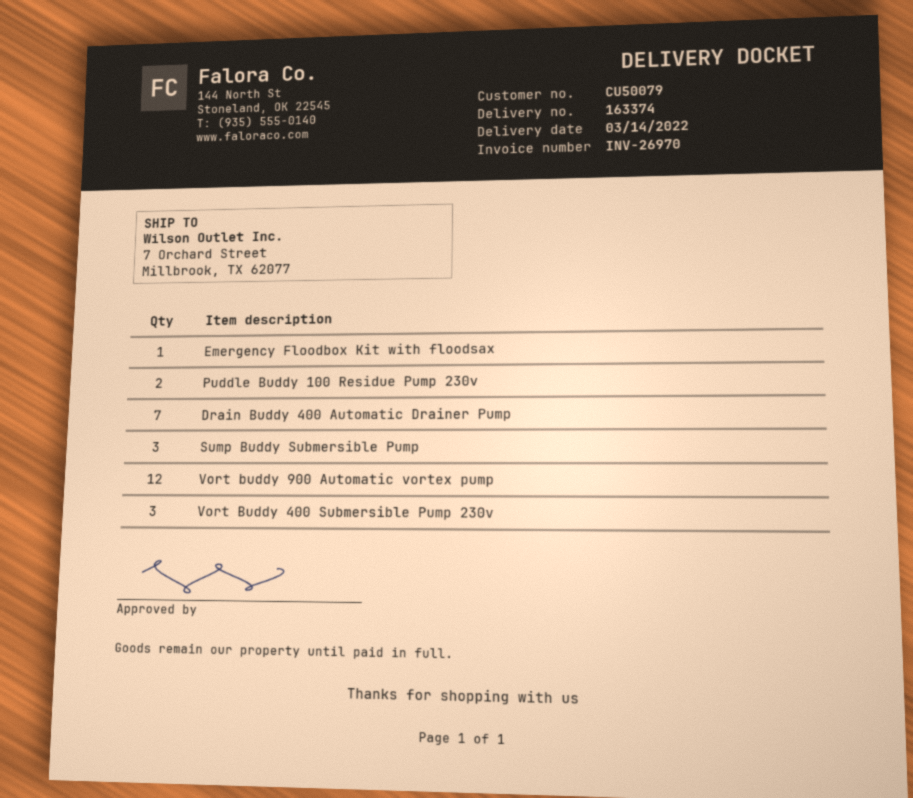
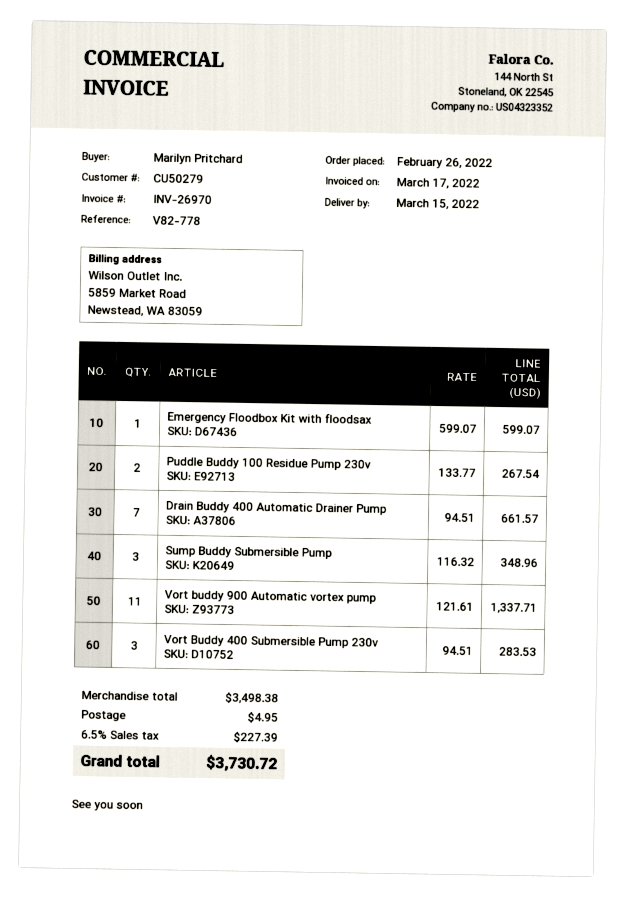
delivery date: 2022-03-14 -> 2022-03-15
customer number: CU50079 -> CU50279
Vort buddy 900 Automatic vortex pump: 12 -> 11

